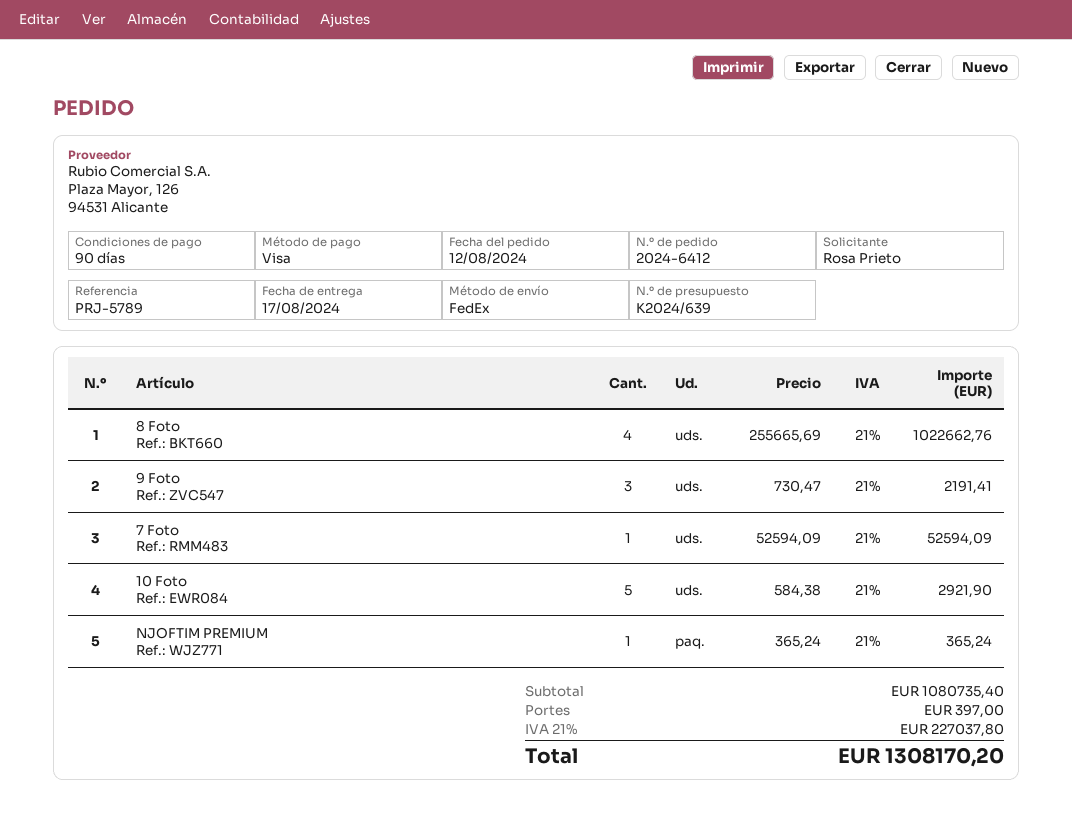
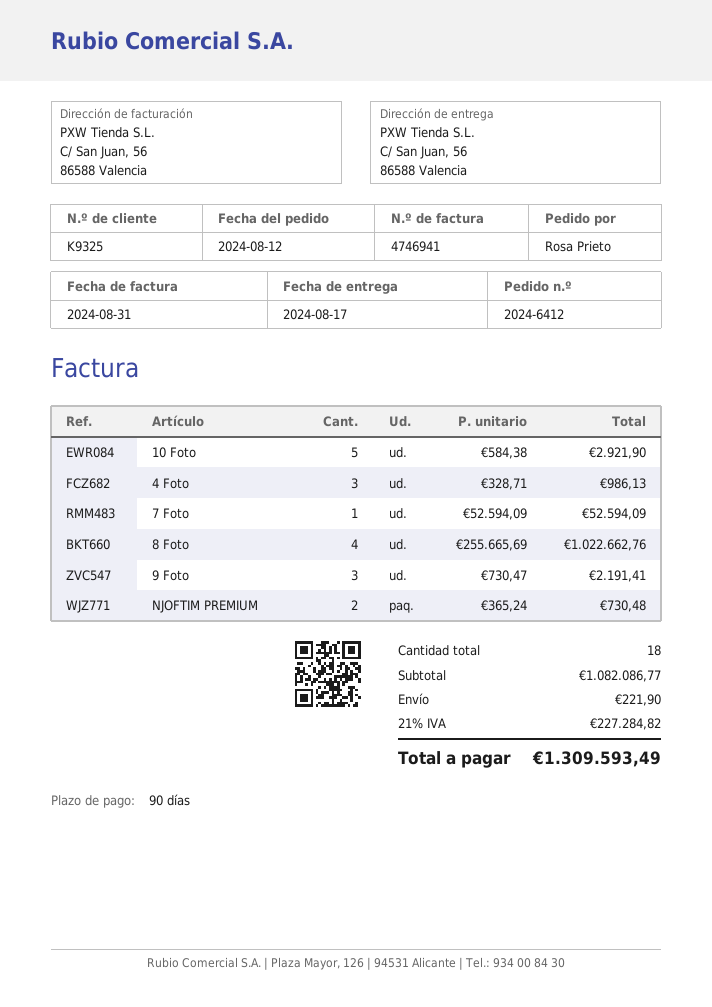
NJOFTIM PREMIUM: 1 x 365.24 = 365.24 -> 2 x 365.24 = 730.48
4 Foto: none -> 3 x 328.71 = 986.13
subtotal: 1080735.40 -> 1082086.77
shipping: 397.00 -> 221.90
tax: 21% = 227037.80 -> 21% = 227284.82
total: 1308170.20 -> 1309593.49

